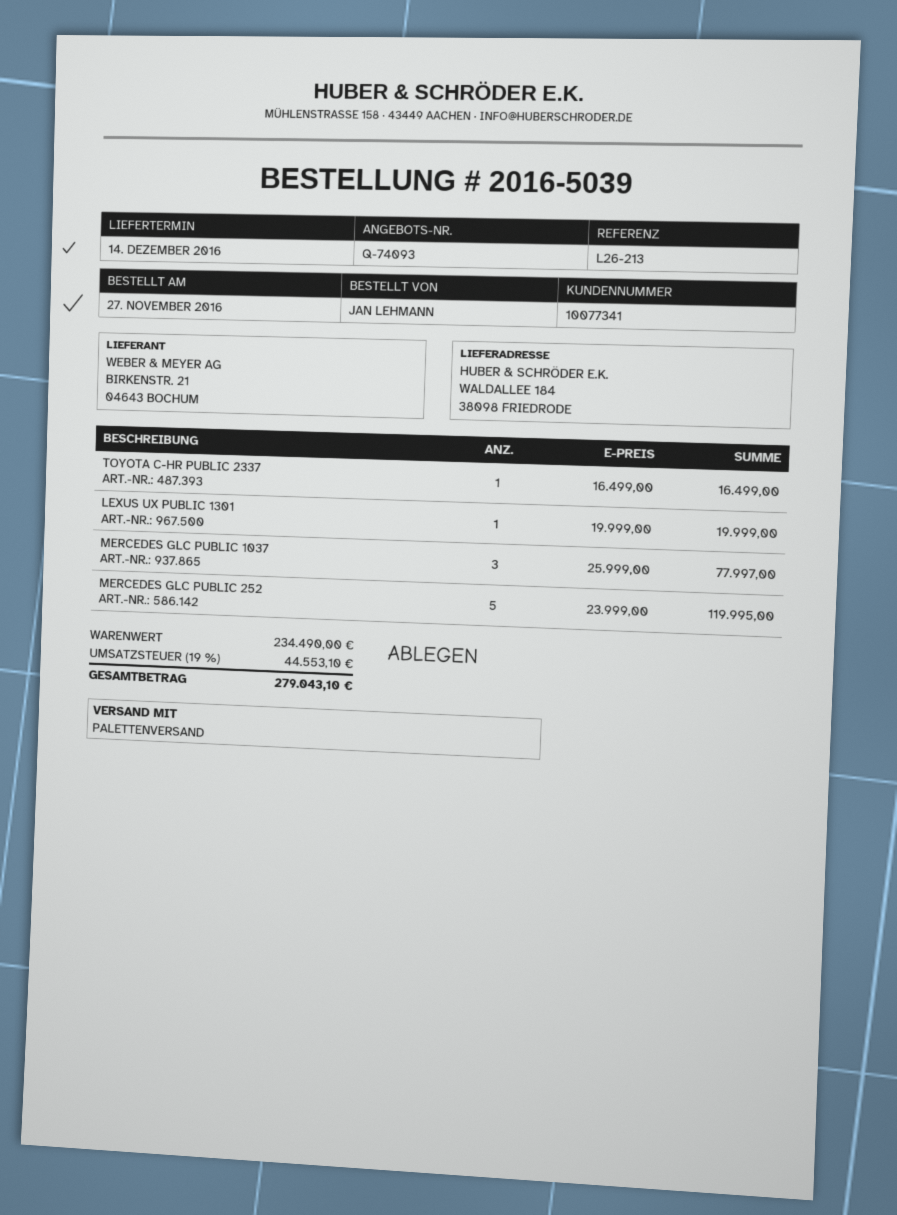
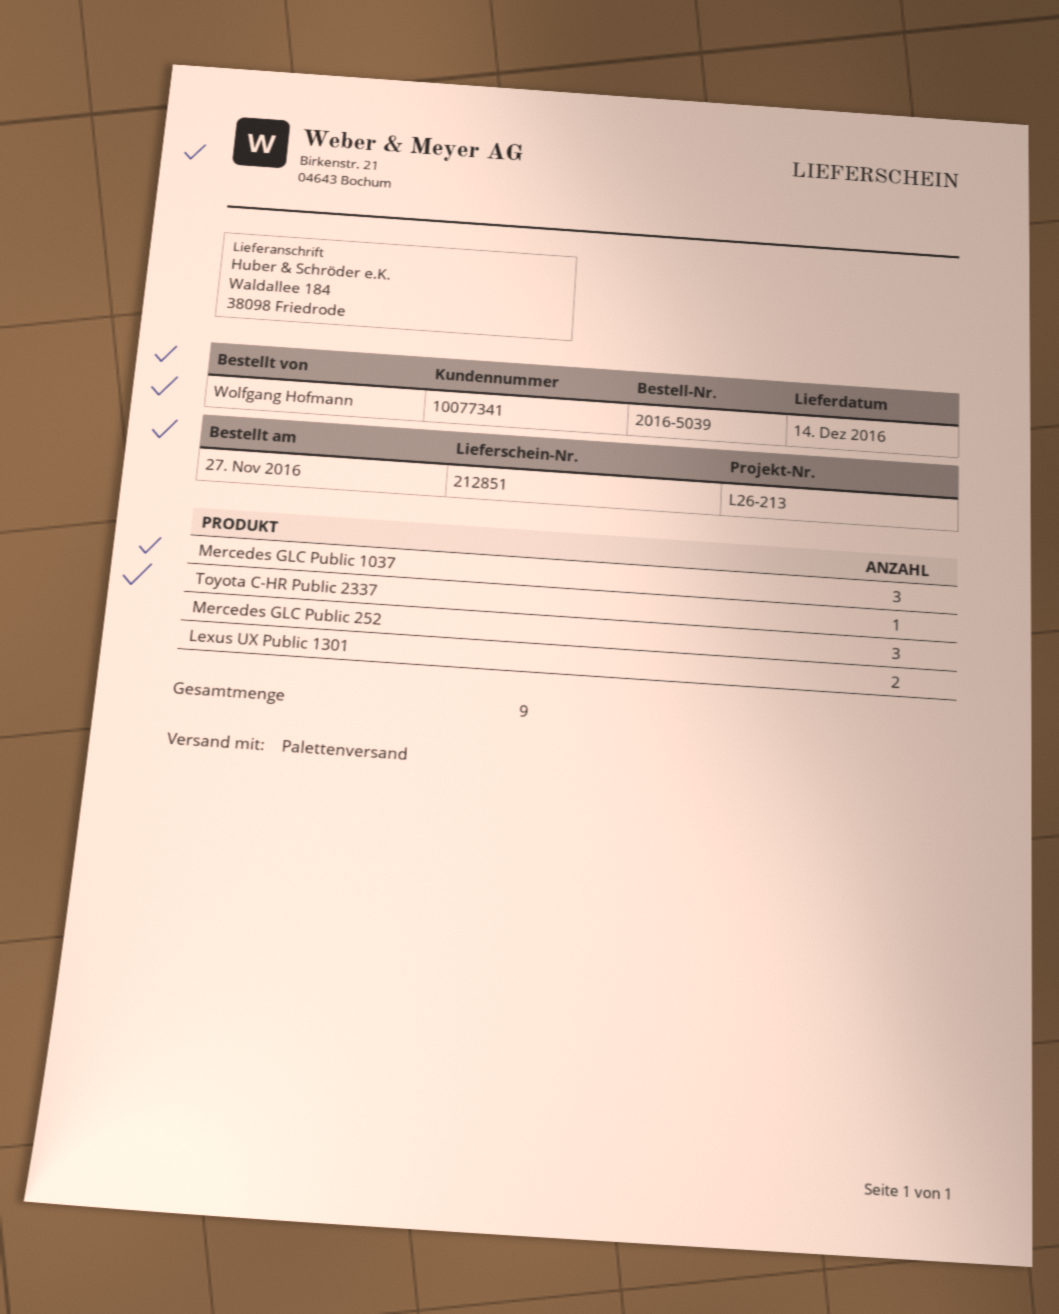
ordered by: JAN LEHMANN -> Wolfgang Hofmann
LEXUS UX PUBLIC 1301: 1 -> 2
MERCEDES GLC PUBLIC 252: 5 -> 3

